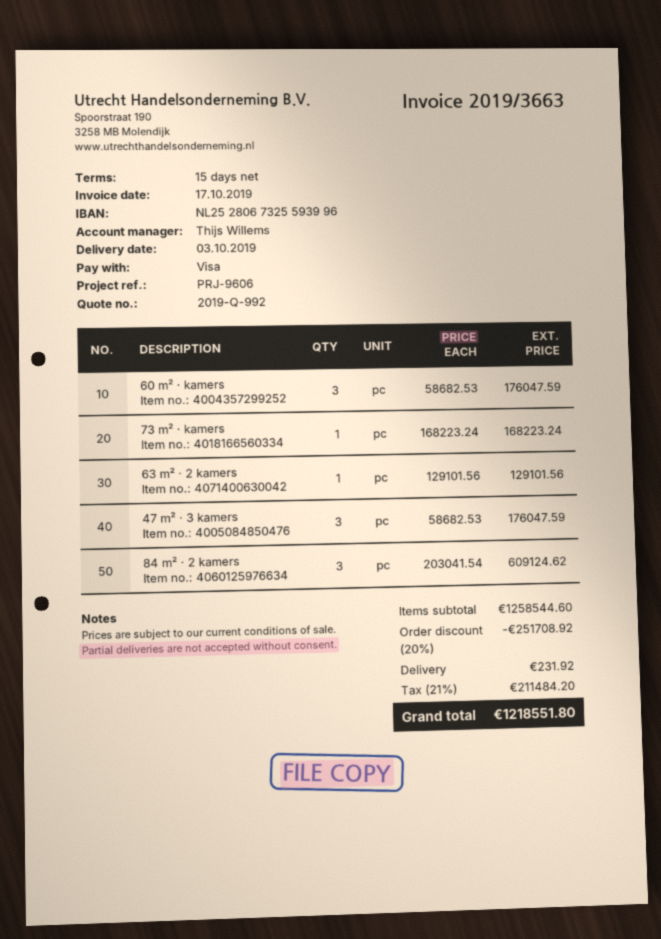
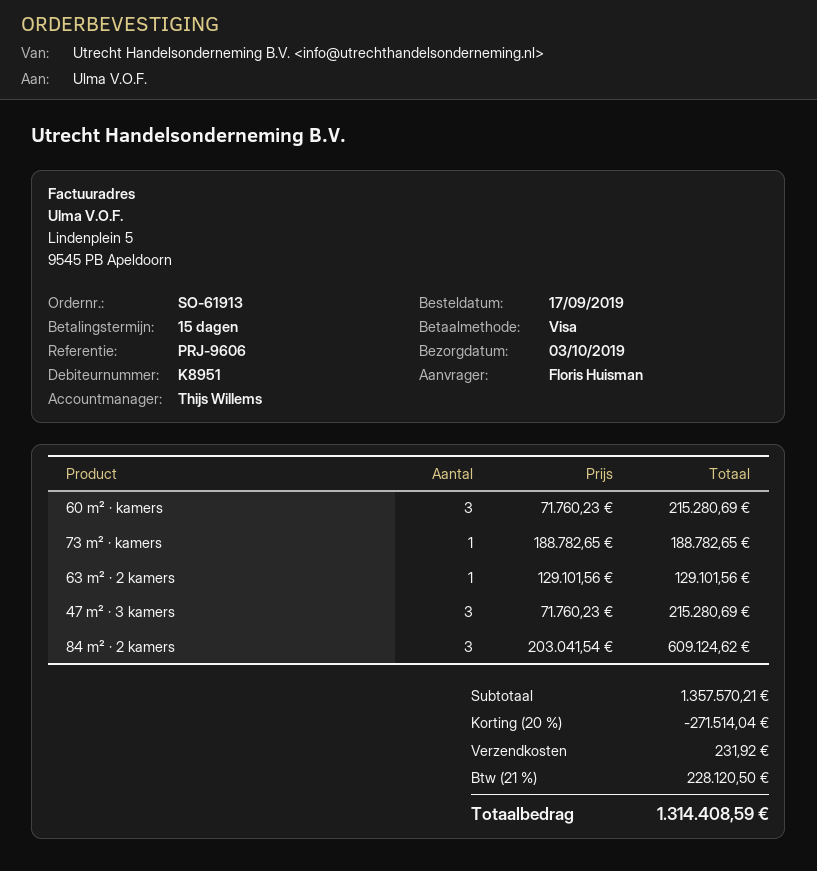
60 m² · kamers: 3 x 58682.53 = 176047.59 -> 3 x 71760.23 = 215280.69
73 m² · kamers: 1 x 168223.24 = 168223.24 -> 1 x 188782.65 = 188782.65
47 m² · 3 kamers: 3 x 58682.53 = 176047.59 -> 3 x 71760.23 = 215280.69
subtotal: 1258544.60 -> 1357570.21
discount: 20% = 251708.92 -> 20% = 271514.04
tax: 21% = 211484.20 -> 21% = 228120.50
total: 1218551.80 -> 1314408.59

